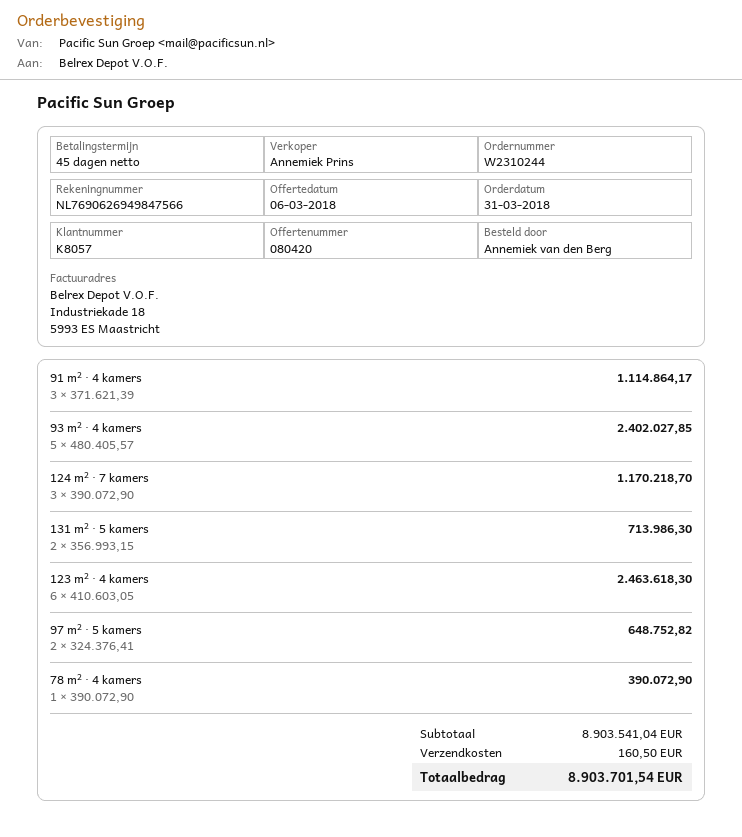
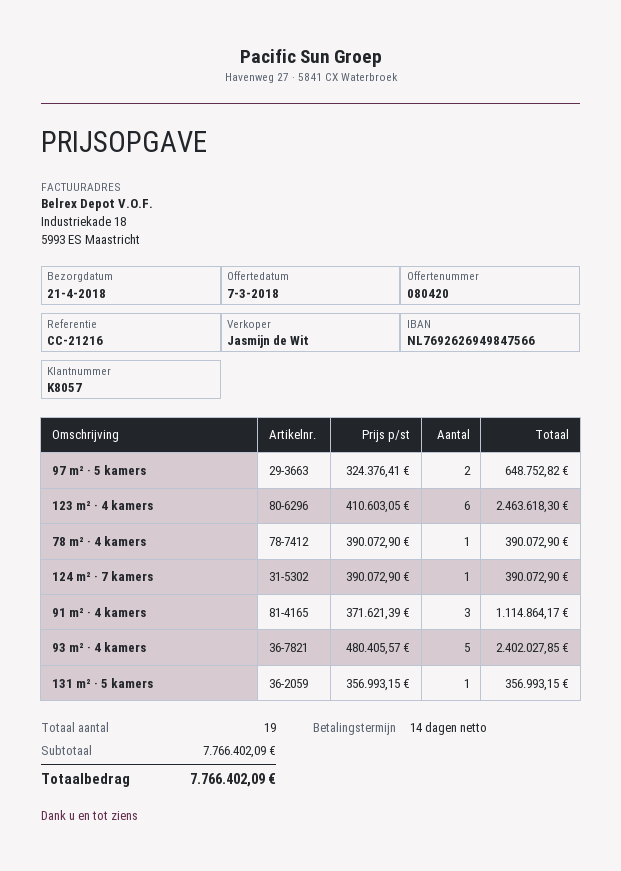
quote date: 2018-03-06 -> 2018-03-07
payment terms: 45 days -> 14 days
sales rep: Annemiek Prins -> Jasmijn de Wit
bank account: NL7690626949847566 -> NL7692626949847566
124 m² · 7 kamers: 3 x 390072.90 = 1170218.70 -> 1 x 390072.90 = 390072.90
131 m² · 5 kamers: 2 x 356993.15 = 713986.30 -> 1 x 356993.15 = 356993.15
subtotal: 8903541.04 -> 7766402.09
shipping: 160.50 -> none
total: 8903701.54 -> 7766402.09

